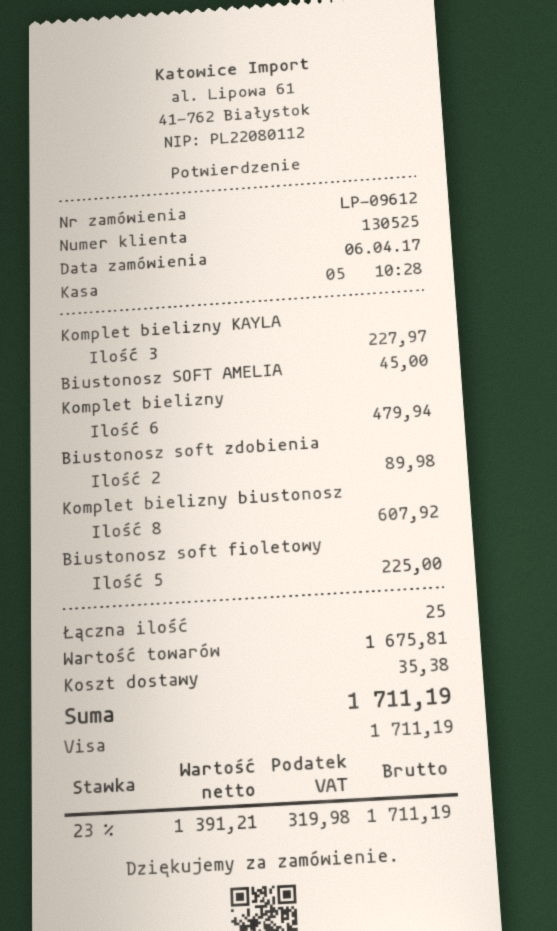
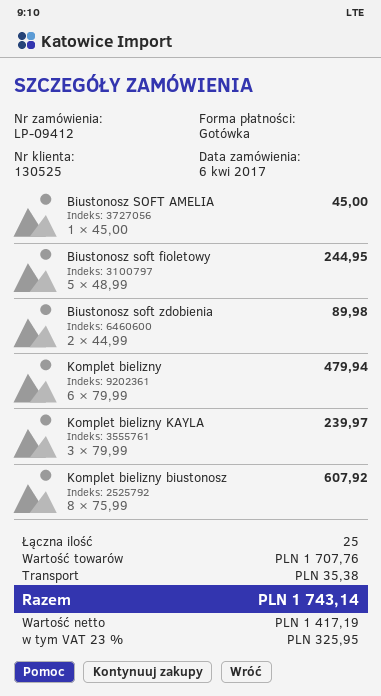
order number: LP-09612 -> LP-09412
payment method: Visa -> cash
Komplet bielizny KAYLA: 3 for 227.97 -> 3 for 239.97
Biustonosz soft fioletowy: 5 for 225.00 -> 5 for 244.95
subtotal: 1675.81 -> 1707.76
net: 1391.21 -> 1417.19
tax: 23% = 319.98 -> 23% = 325.95
total: 1711.19 -> 1743.14

